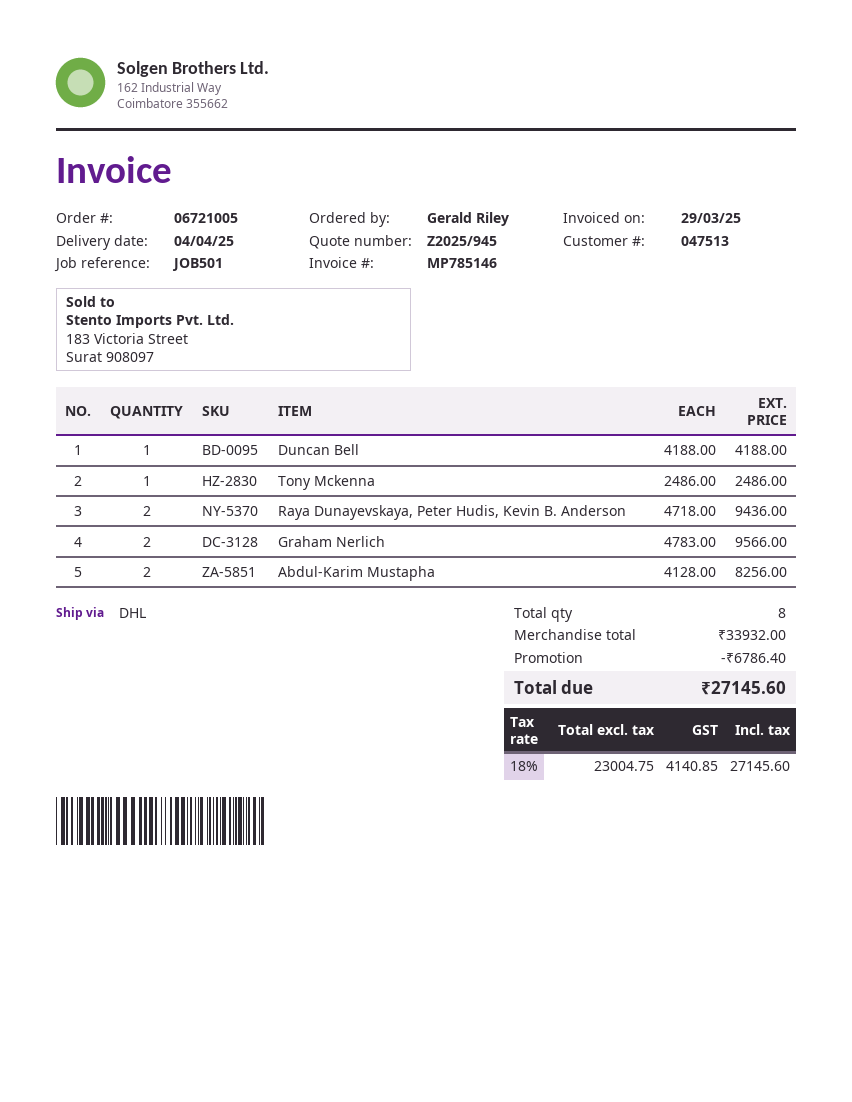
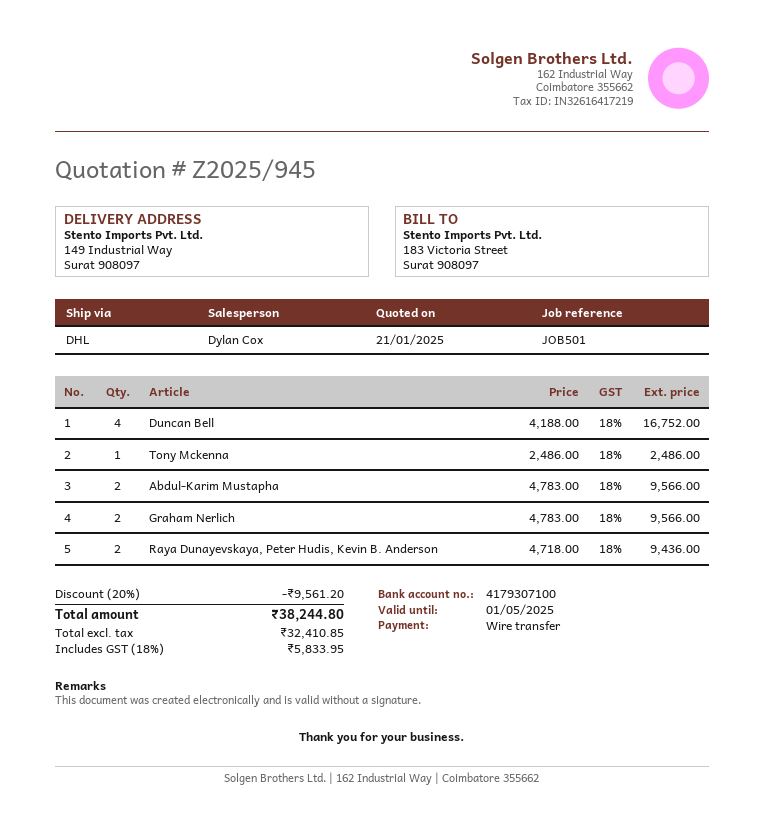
Duncan Bell: 1 x 4188.00 = 4188.00 -> 4 x 4188.00 = 16752.00
Abdul-Karim Mustapha: 2 x 4128.00 = 8256.00 -> 2 x 4783.00 = 9566.00
discount: 6786.40 -> 9561.20
net: 23004.75 -> 32410.85
tax: 18% = 4140.85 -> 18% = 5833.95
total: 27145.60 -> 38244.80

